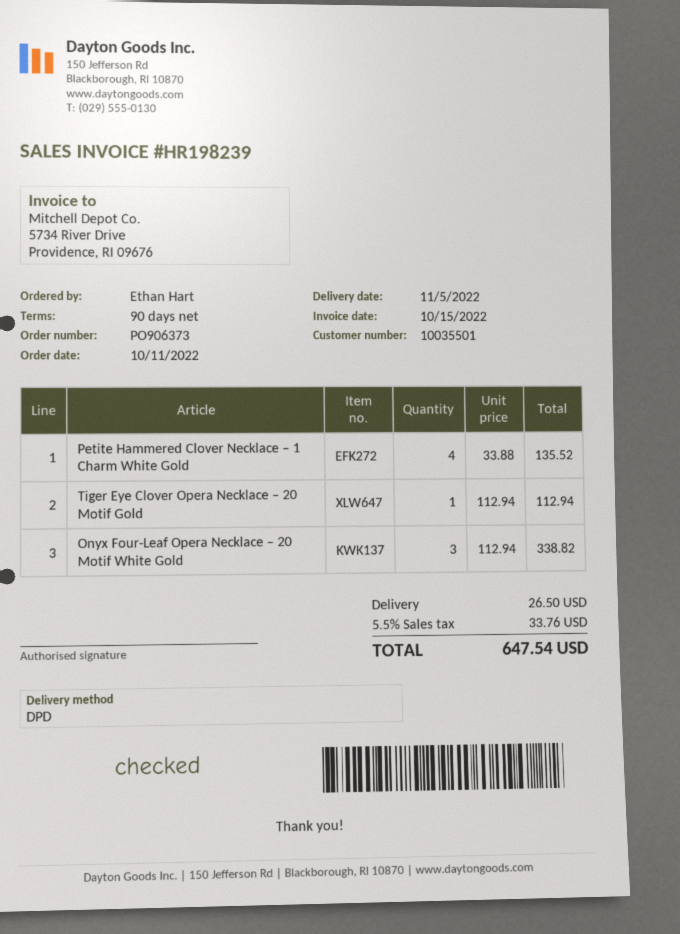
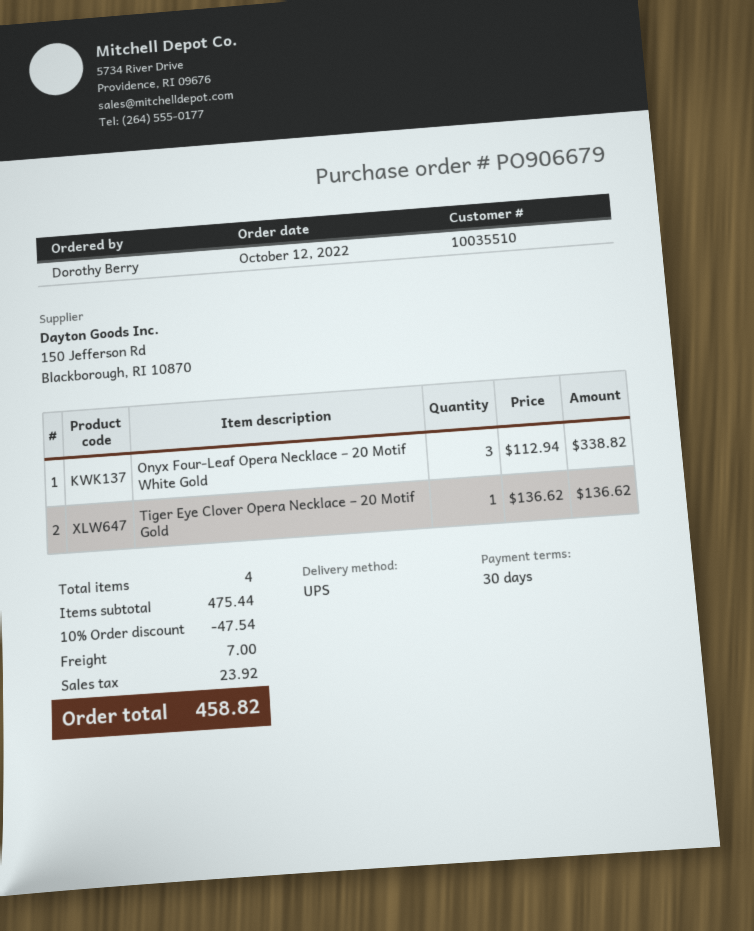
order number: PO906373 -> PO906679
order date: 2022-10-11 -> 2022-10-12
payment terms: 90 days -> 30 days
customer number: 10035501 -> 10035510
ordered by: Ethan Hart -> Dorothy Berry
shipping method: DPD -> UPS
Petite Hammered Clover Necklace – 1 Charm White Gold: 4 x 33.88 = 135.52 -> none
Tiger Eye Clover Opera Necklace – 20 Motif Gold: 1 x 112.94 = 112.94 -> 1 x 136.62 = 136.62
discount: none -> 10% = 47.54
shipping: 26.50 -> 7.00
tax: 33.76 -> 23.92
total: 647.54 -> 458.82

